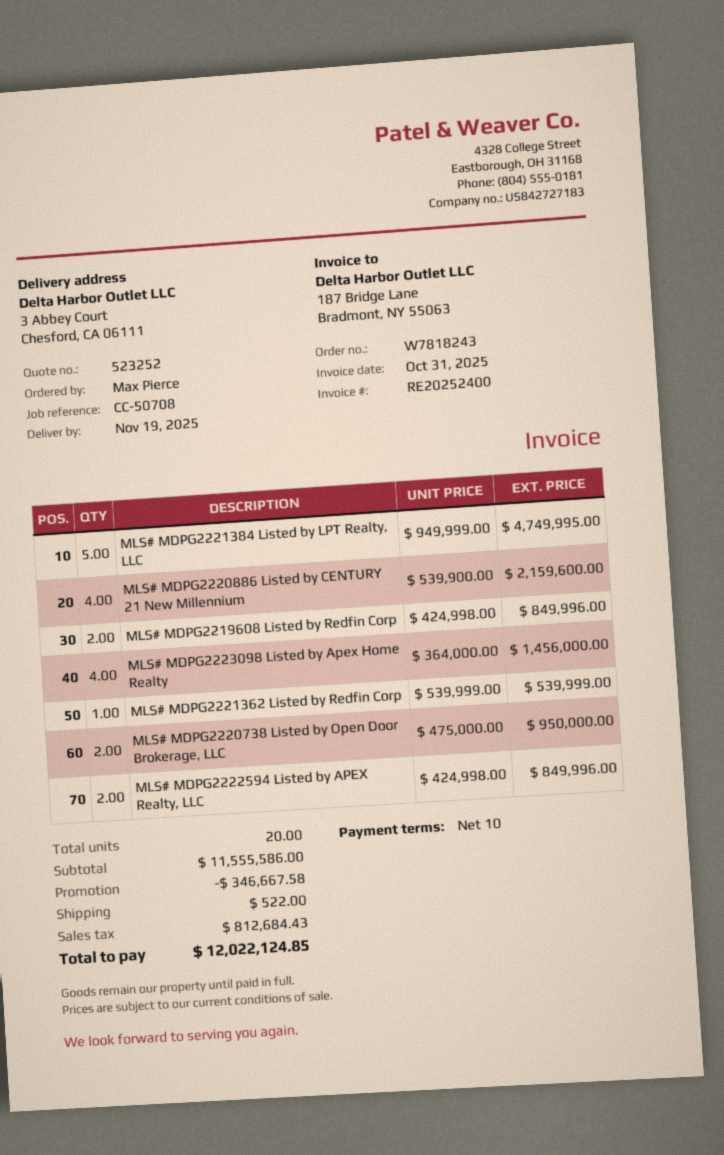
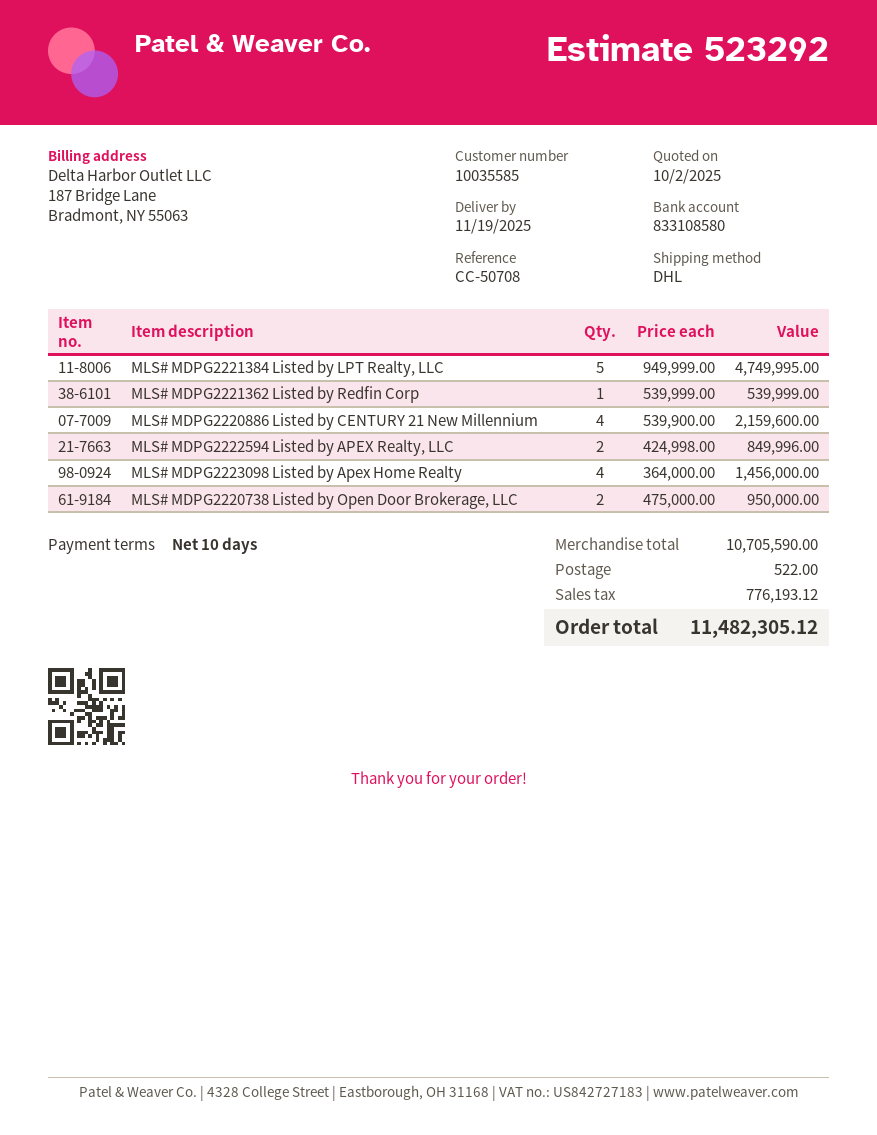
quote number: 523252 -> 523292
MLS# MDPG2219608 Listed by Redfin Corp: 2 x 424998.00 = 849996.00 -> none
subtotal: 11555586.00 -> 10705590.00
discount: 346667.58 -> none
tax: 812684.43 -> 776193.12
total: 12022124.85 -> 11482305.12

